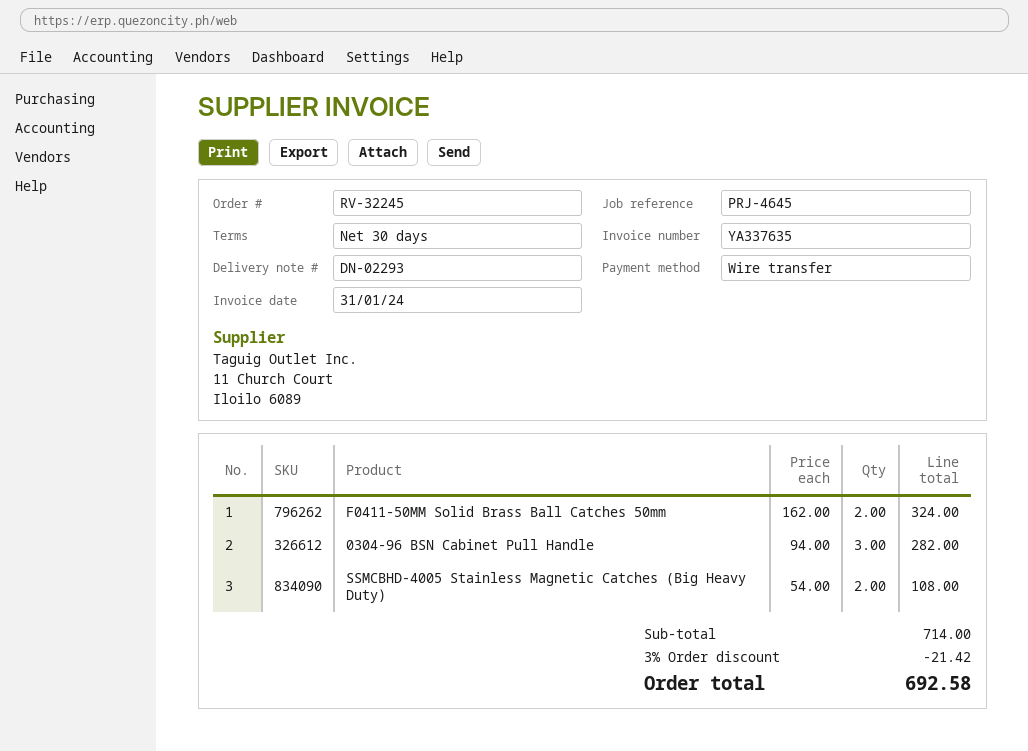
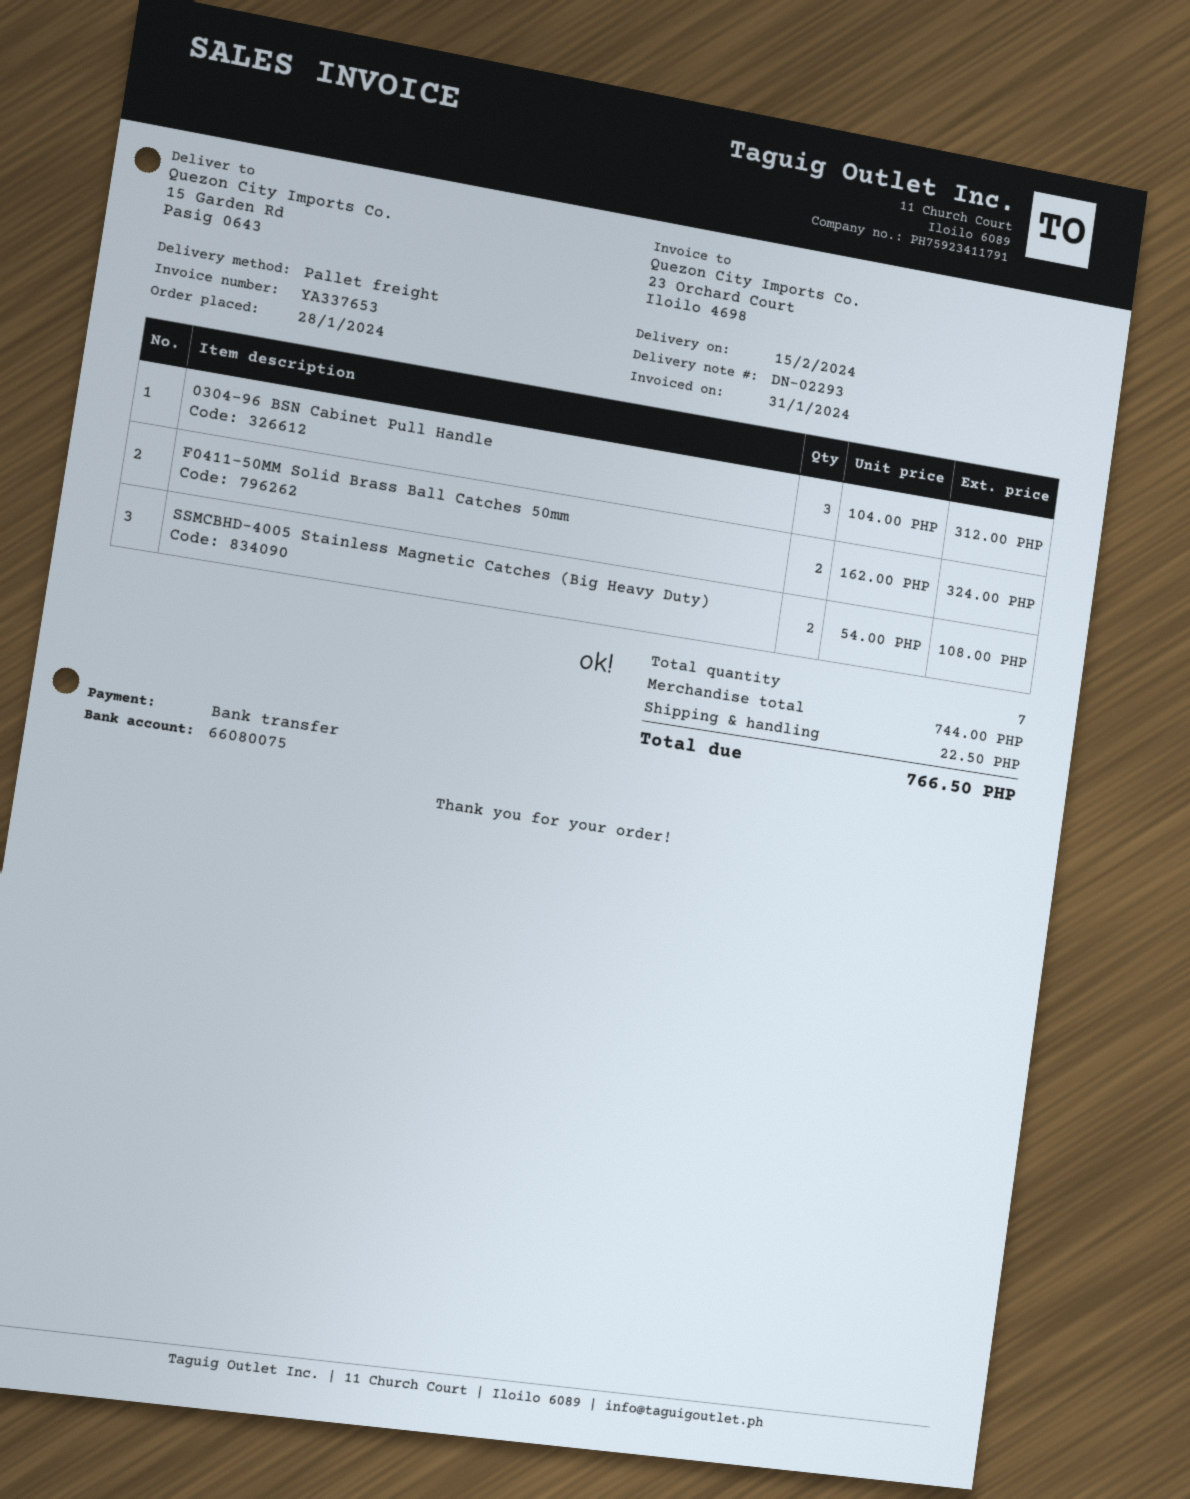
invoice number: YA337635 -> YA337653
0304-96 BSN Cabinet Pull Handle: 3 x 94.00 = 282.00 -> 3 x 104.00 = 312.00
subtotal: 714.00 -> 744.00
discount: 3% = 21.42 -> none
shipping: none -> 22.50
total: 692.58 -> 766.50

